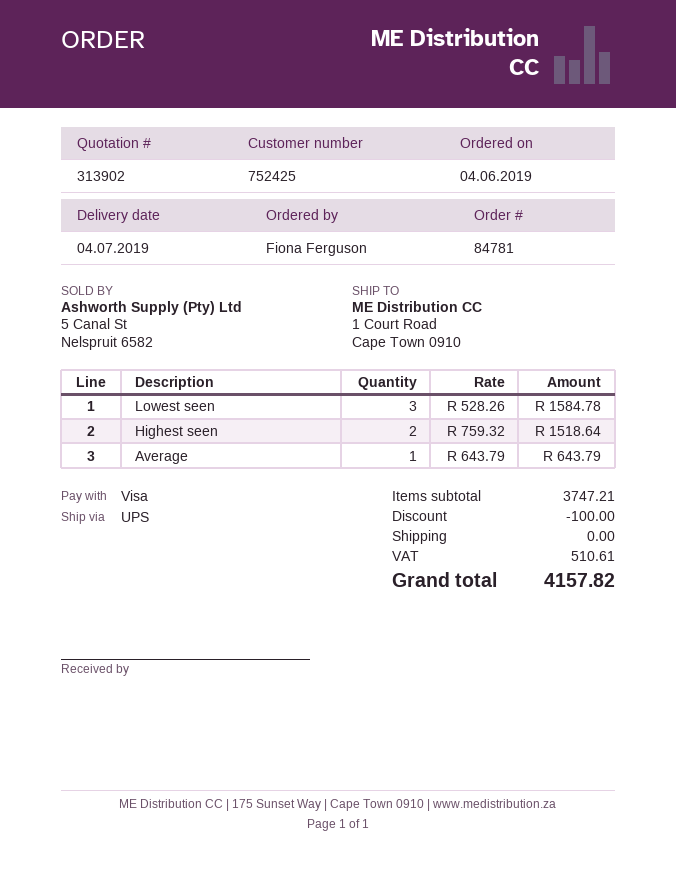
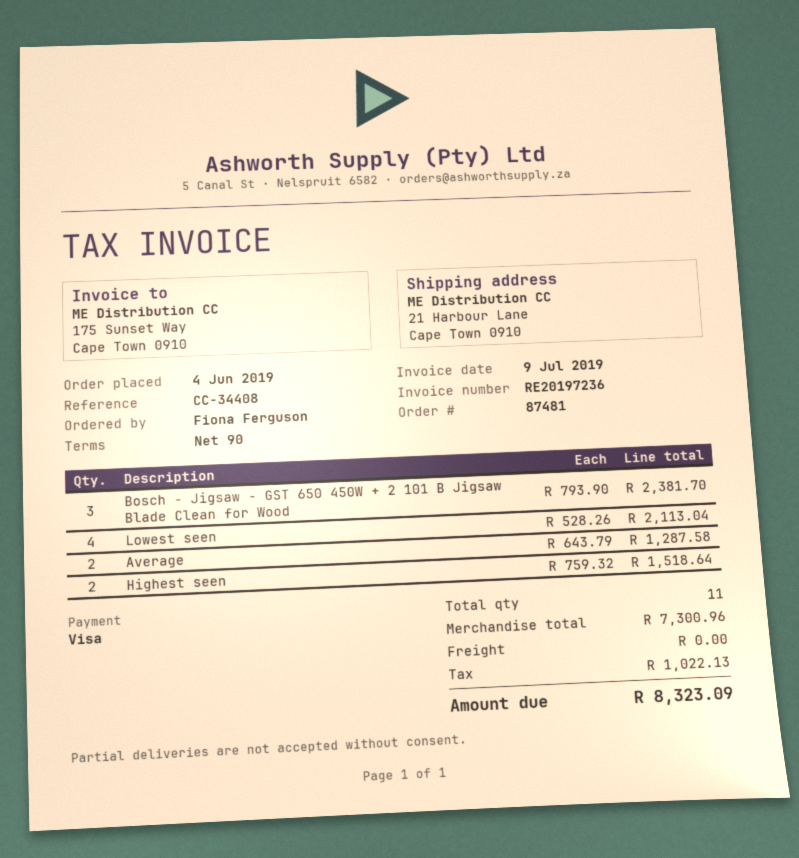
order number: 84781 -> 87481
ship to: 1 Court Road, Cape Town 0910 -> 21 Harbour Lane, Cape Town 0910
Lowest seen: 3 x 528.26 = 1584.78 -> 4 x 528.26 = 2113.04
Average: 1 x 643.79 = 643.79 -> 2 x 643.79 = 1287.58
Bosch - Jigsaw - GST 650 450W + 2 101 B Jigsaw Blade Clean for Wood: none -> 3 x 793.90 = 2381.70
subtotal: 3747.21 -> 7300.96
discount: 100.00 -> none
tax: 510.61 -> 1022.13
total: 4157.82 -> 8323.09

